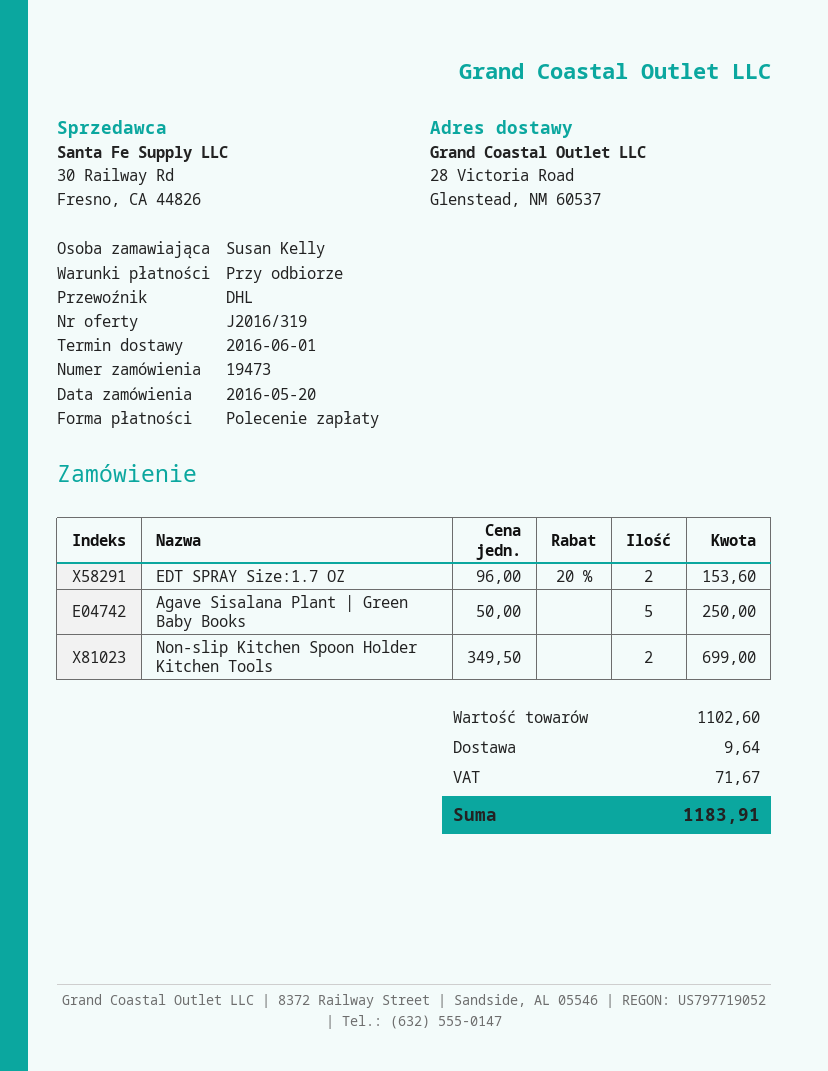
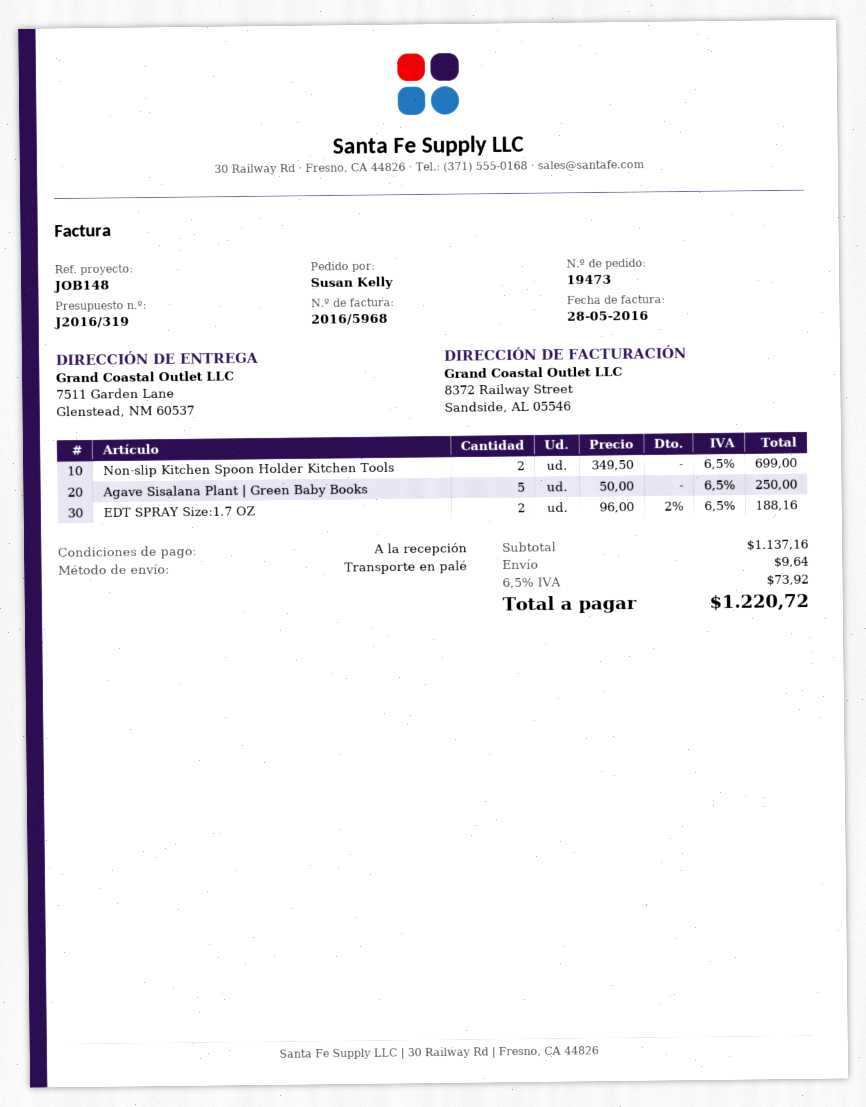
shipping method: DHL -> pallet freight
ship to: 28 Victoria Road, Glenstead, NM 60537 -> 7511 Garden Lane, Glenstead, NM 60537
EDT SPRAY Size:1.7 OZ: 2 x 96.00 - 20% = 153.60 -> 2 x 96.00 - 2% = 188.16
subtotal: 1102.60 -> 1137.16
tax: 71.67 -> 73.92
total: 1183.91 -> 1220.72

